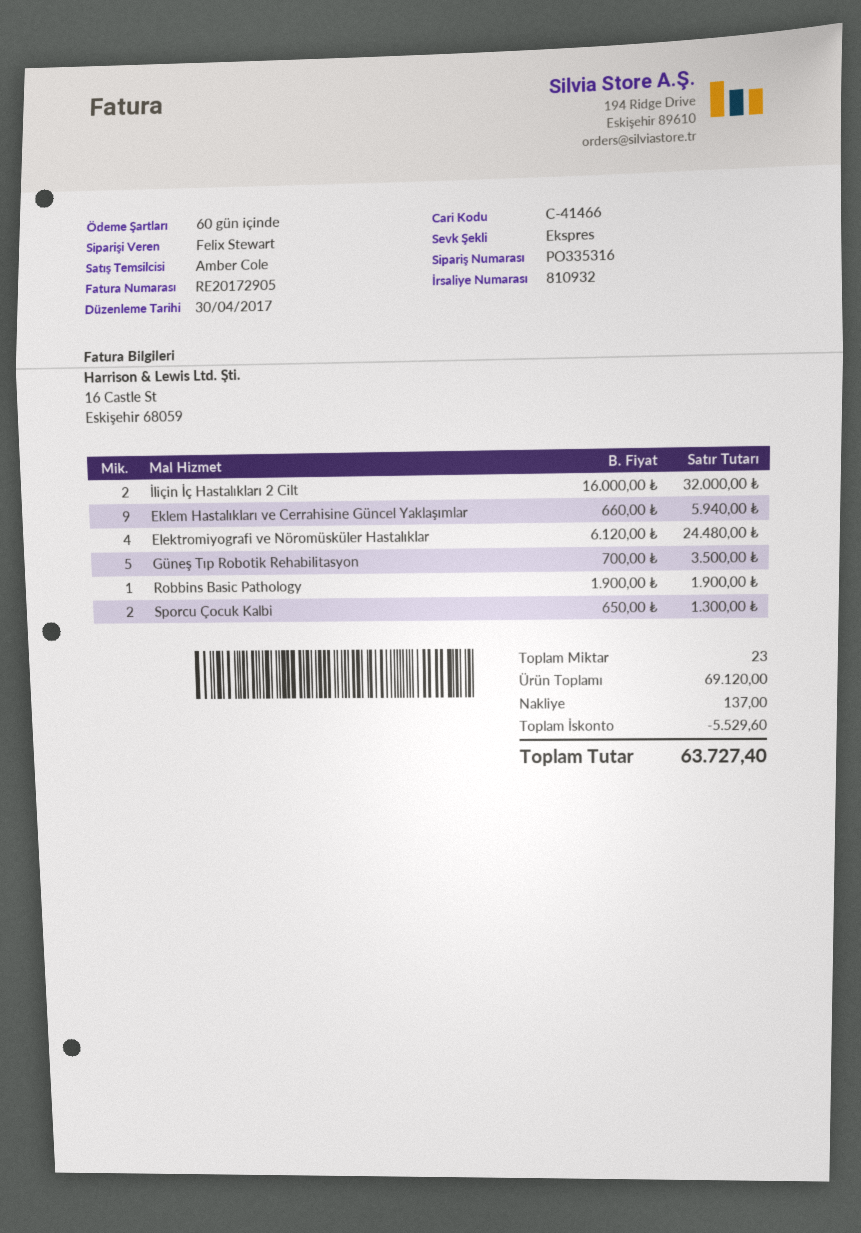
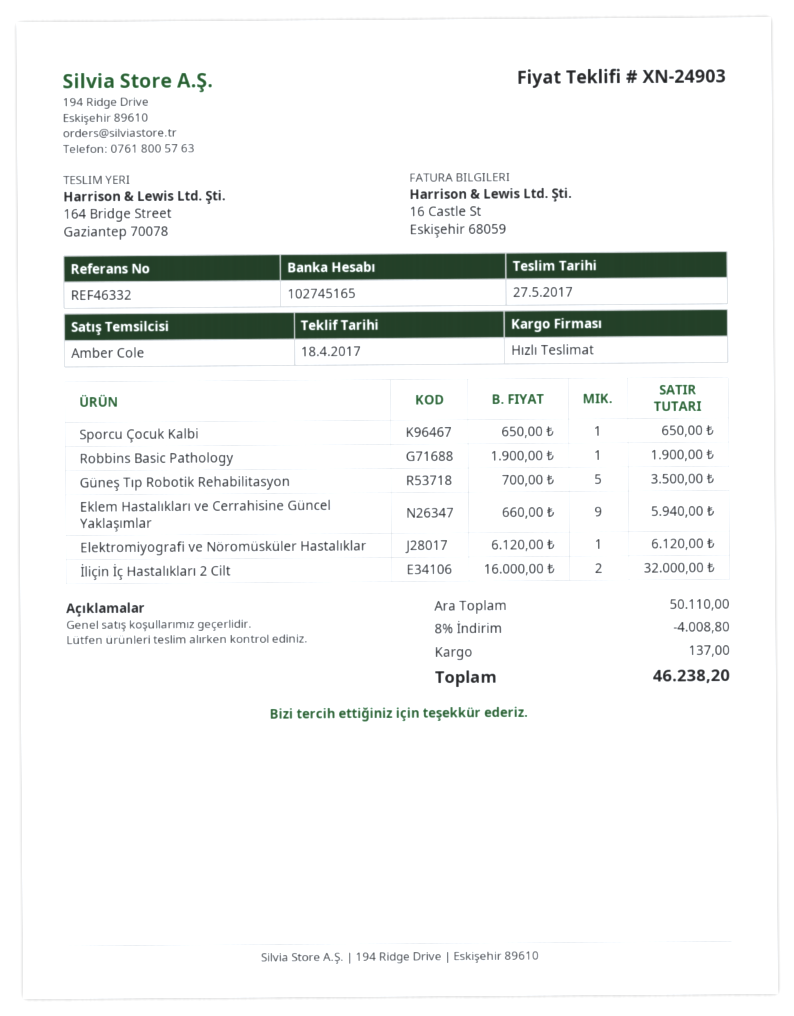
Elektromiyografi ve Nöromüsküler Hastalıklar: 4 x 6120.00 = 24480.00 -> 1 x 6120.00 = 6120.00
Sporcu Çocuk Kalbi: 2 x 650.00 = 1300.00 -> 1 x 650.00 = 650.00
subtotal: 69120.00 -> 50110.00
discount: 5529.60 -> 4008.80
total: 63727.40 -> 46238.20

